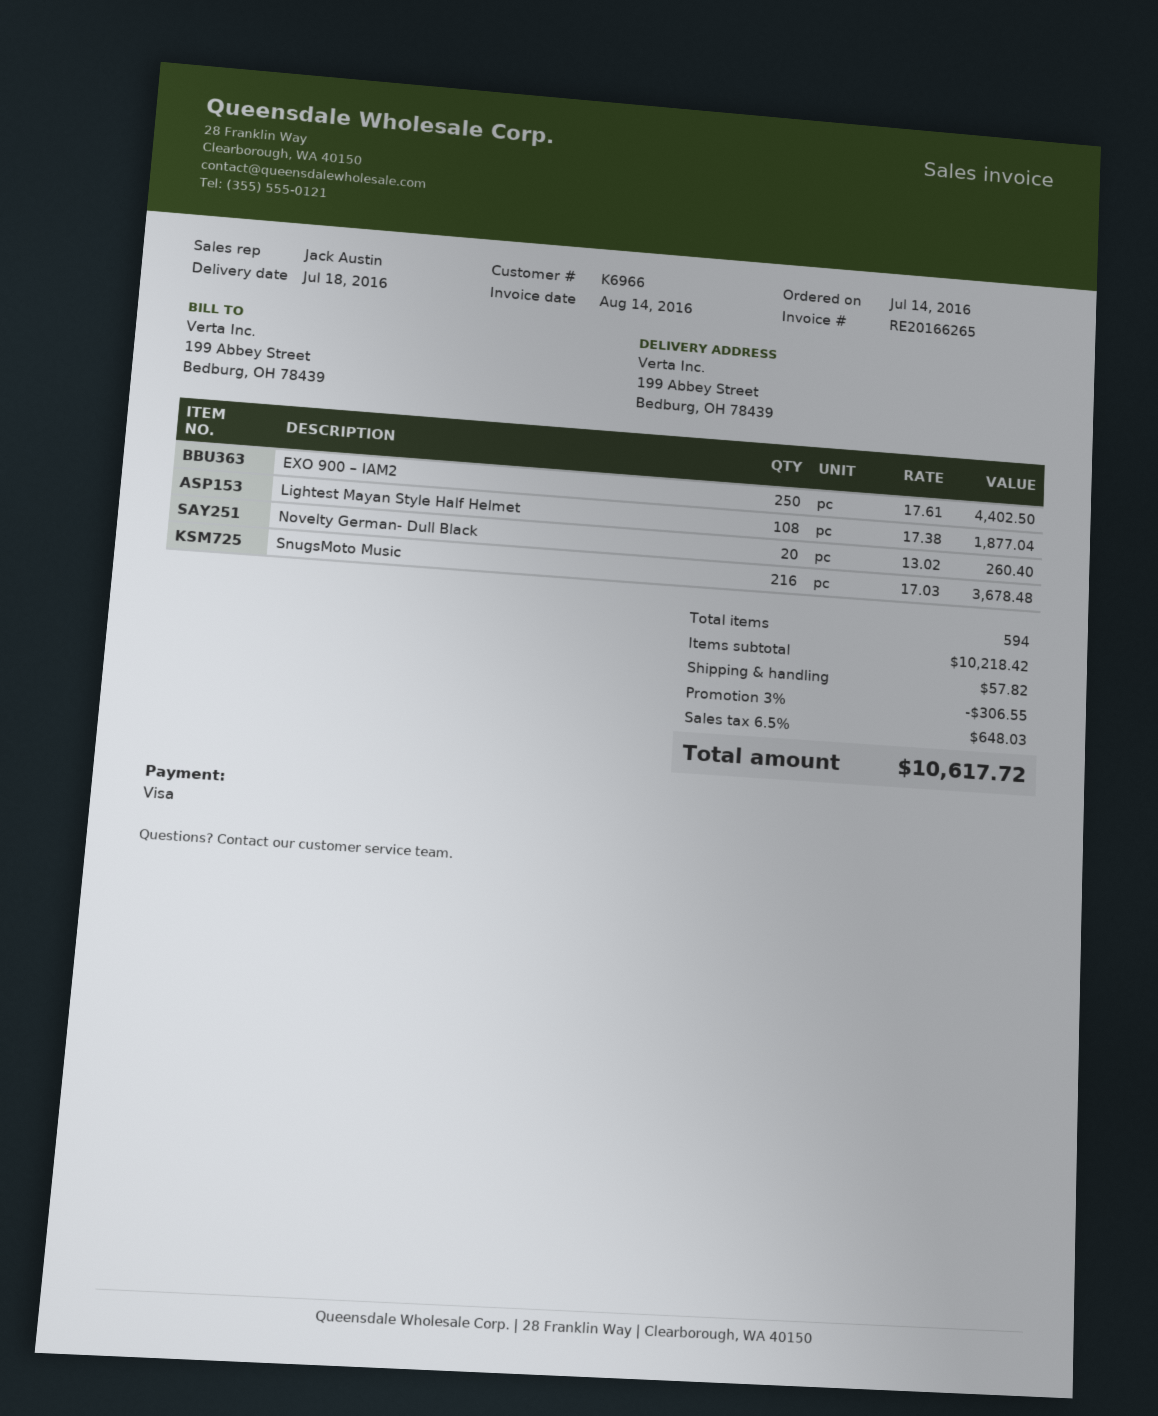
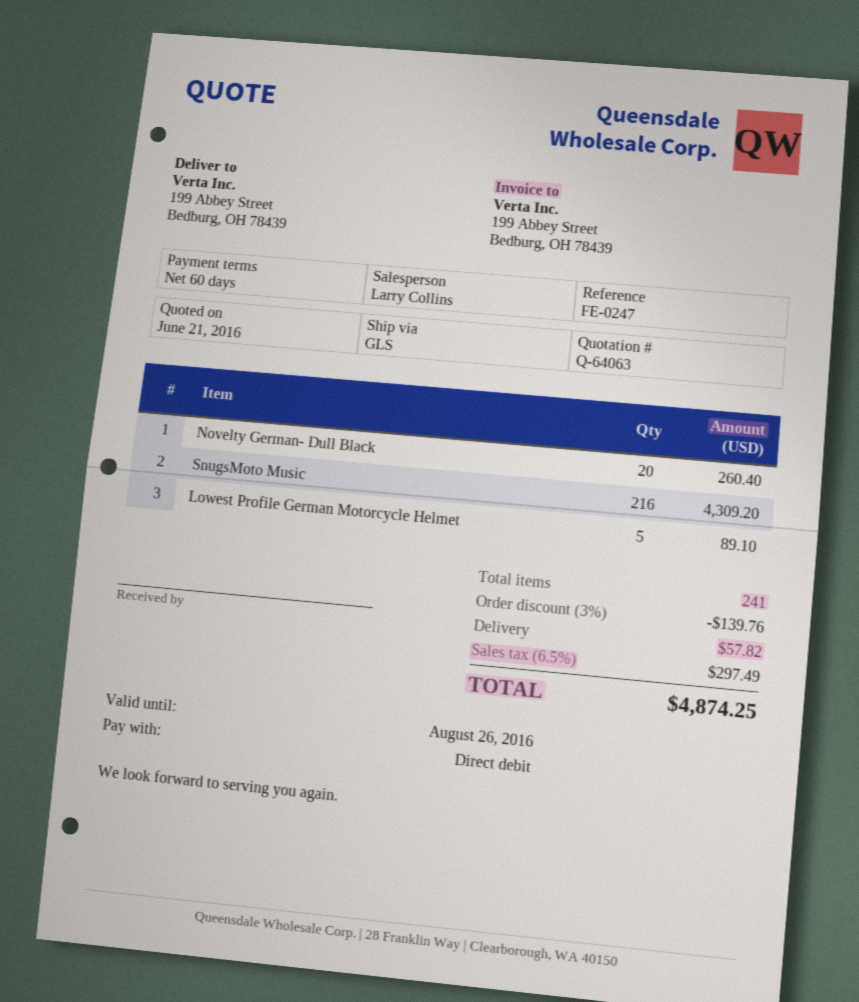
sales rep: Jack Austin -> Larry Collins
payment method: Visa -> direct debit
EXO 900 – IAM2: 250 for 4402.50 -> none
Lightest Mayan Style Half Helmet: 108 for 1877.04 -> none
SnugsMoto Music: 216 for 3678.48 -> 216 for 4309.20
Lowest Profile German Motorcycle Helmet: none -> 5 for 89.10
total quantity: 594 -> 241
discount: 3% = 306.55 -> 3% = 139.76
tax: 6.5% = 648.03 -> 6.5% = 297.49
total: 10617.72 -> 4874.25

